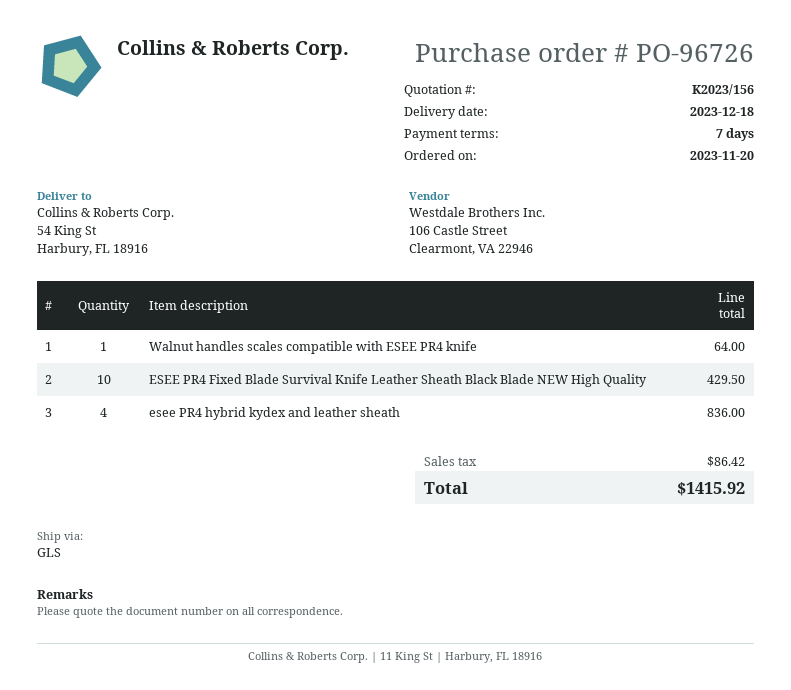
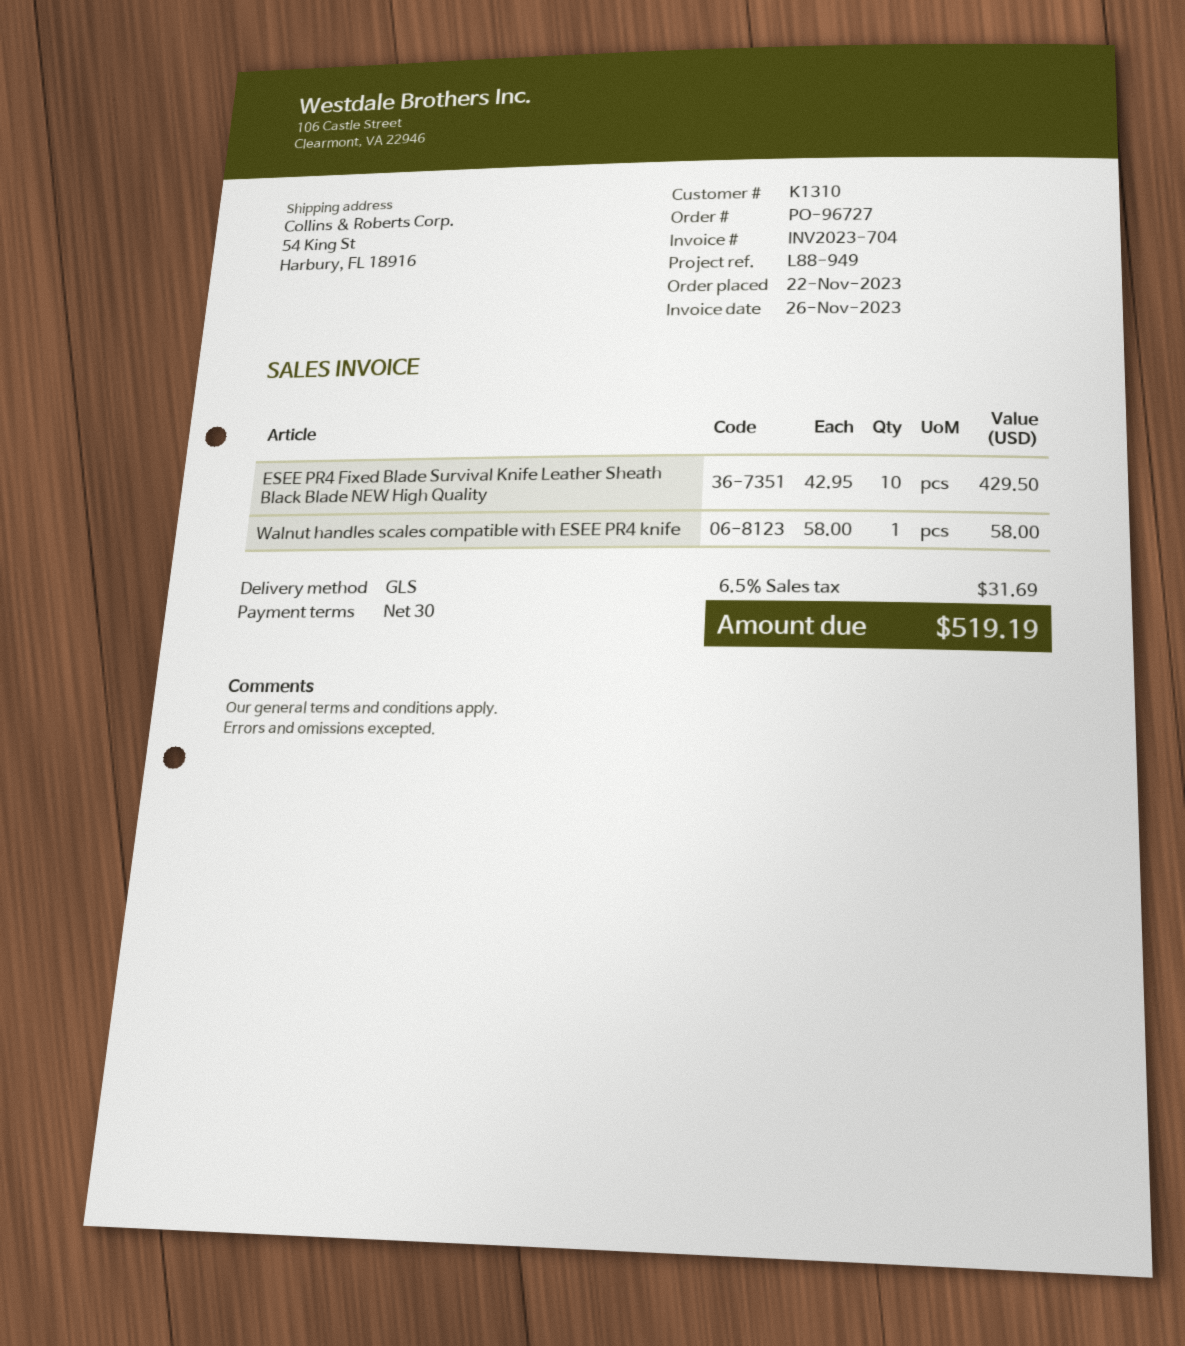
order number: PO-96726 -> PO-96727
order date: 2023-11-20 -> 2023-11-22
payment terms: 7 days -> 30 days
Walnut handles scales compatible with ESEE PR4 knife: 1 for 64.00 -> 1 for 58.00
esee PR4 hybrid kydex and leather sheath: 4 for 836.00 -> none
tax: 86.42 -> 31.69
total: 1415.92 -> 519.19

